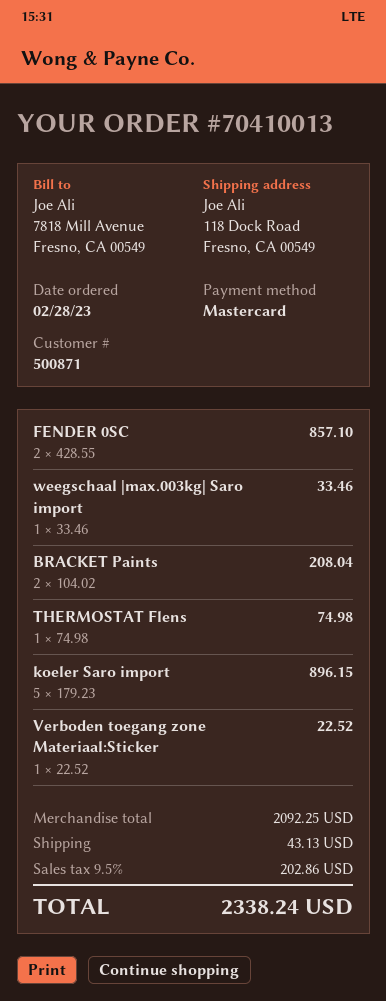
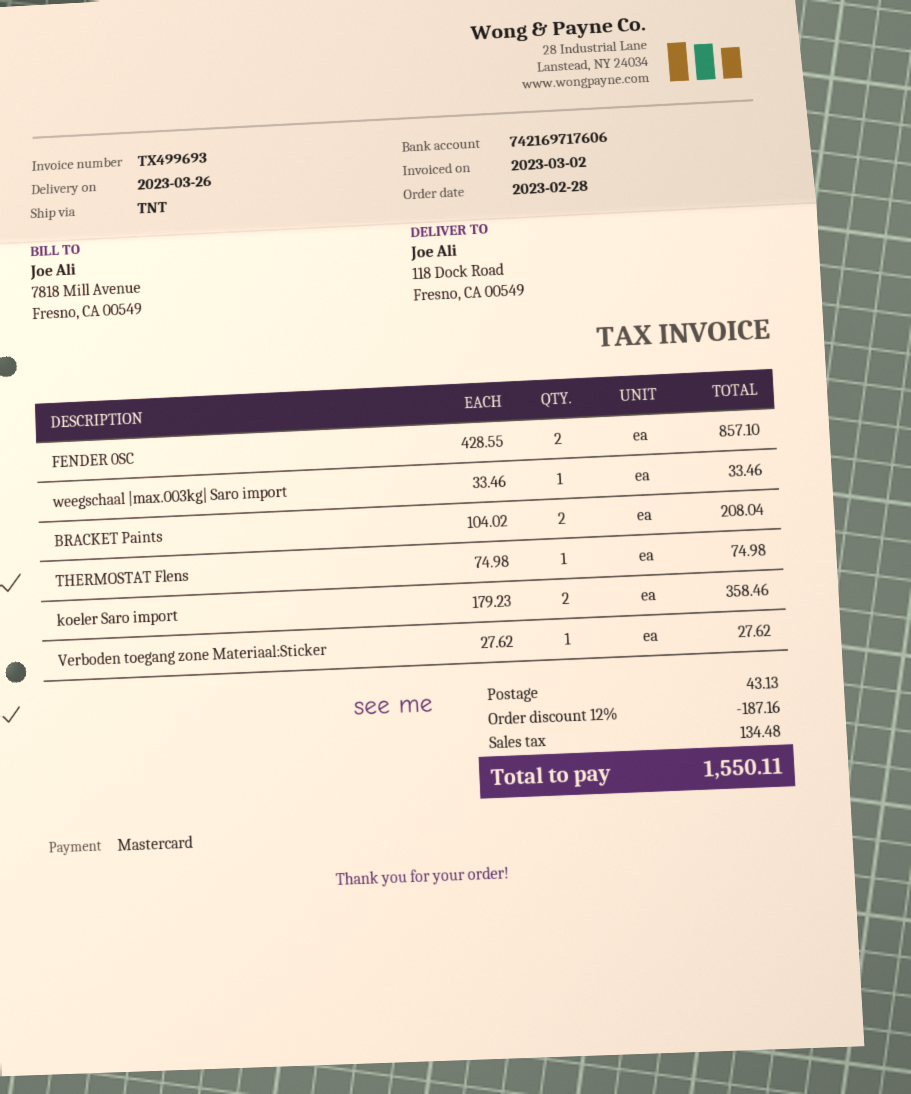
koeler Saro import: 5 x 179.23 = 896.15 -> 2 x 179.23 = 358.46
Verboden toegang zone Materiaal:Sticker: 1 x 22.52 = 22.52 -> 1 x 27.62 = 27.62
discount: none -> 12% = 187.16
tax: 202.86 -> 134.48
total: 2338.24 -> 1550.11

